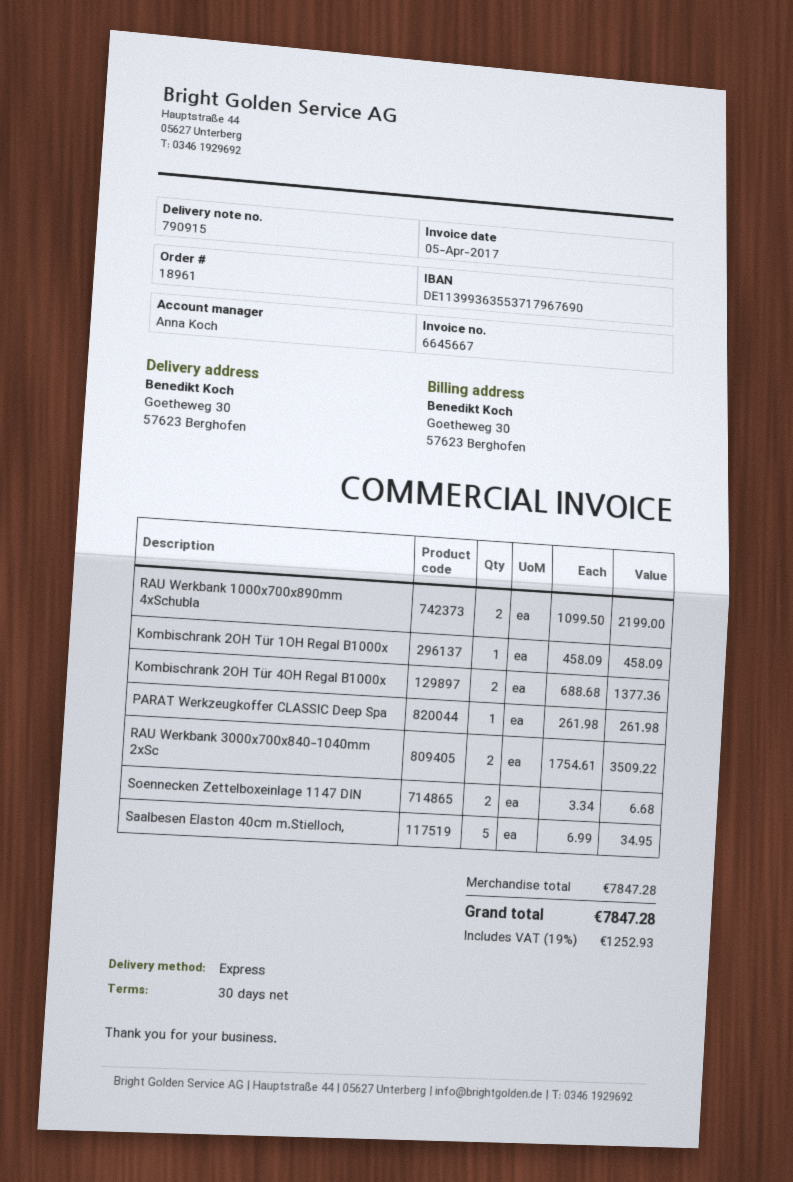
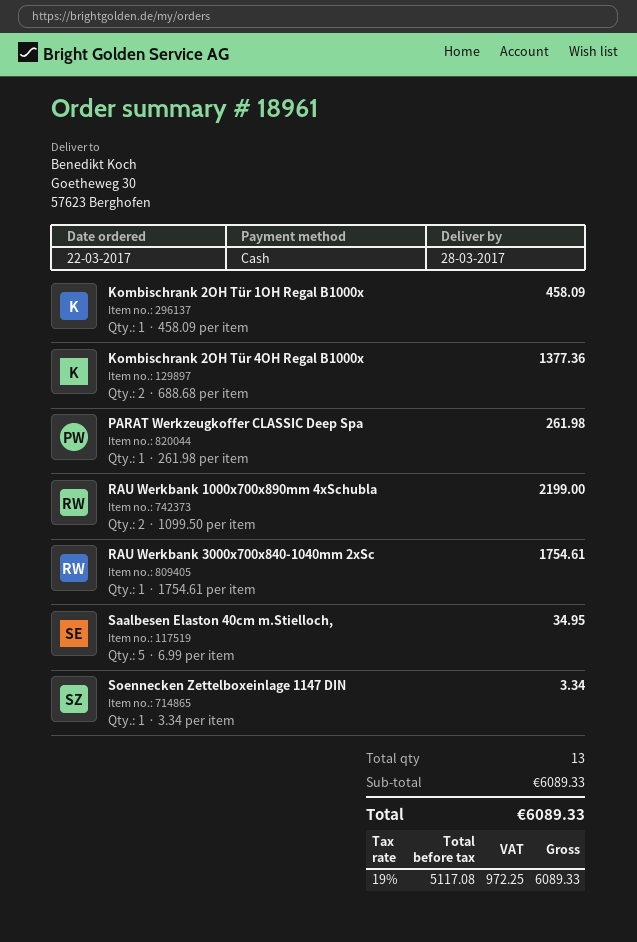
RAU Werkbank 3000x700x840-1040mm 2xSc: 2 x 1754.61 = 3509.22 -> 1 x 1754.61 = 1754.61
Soennecken Zettelboxeinlage 1147 DIN: 2 x 3.34 = 6.68 -> 1 x 3.34 = 3.34
subtotal: 7847.28 -> 6089.33
tax: 19% = 1252.93 -> 19% = 972.25
total: 7847.28 -> 6089.33

